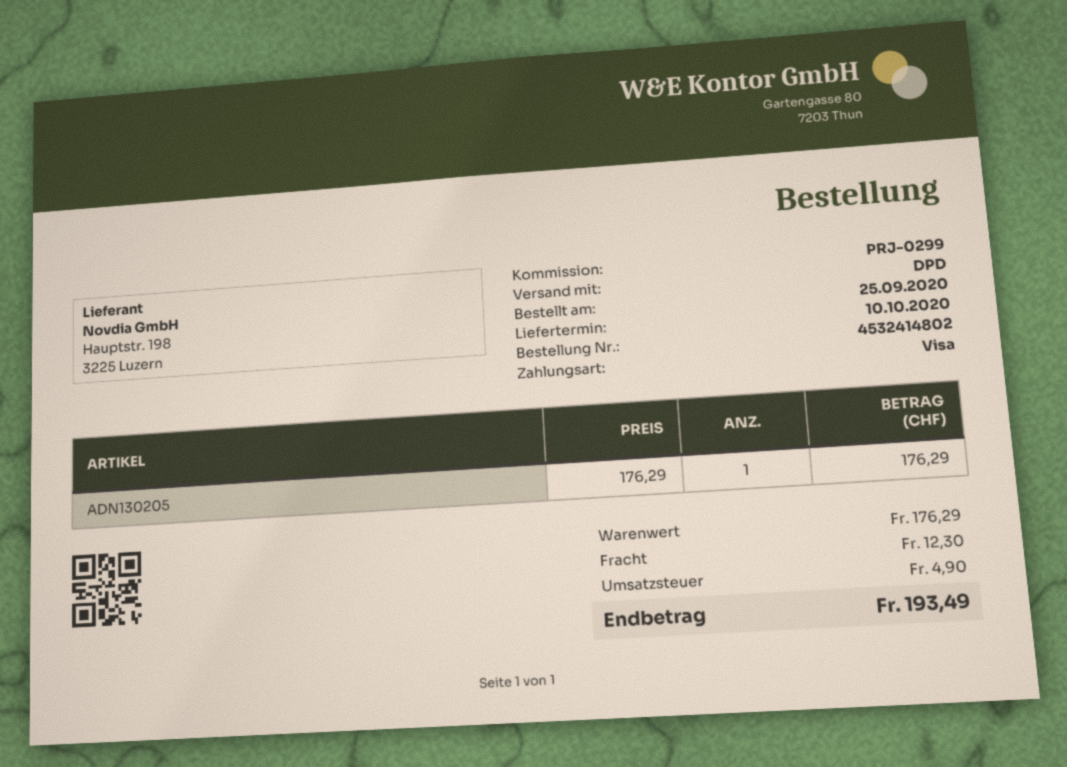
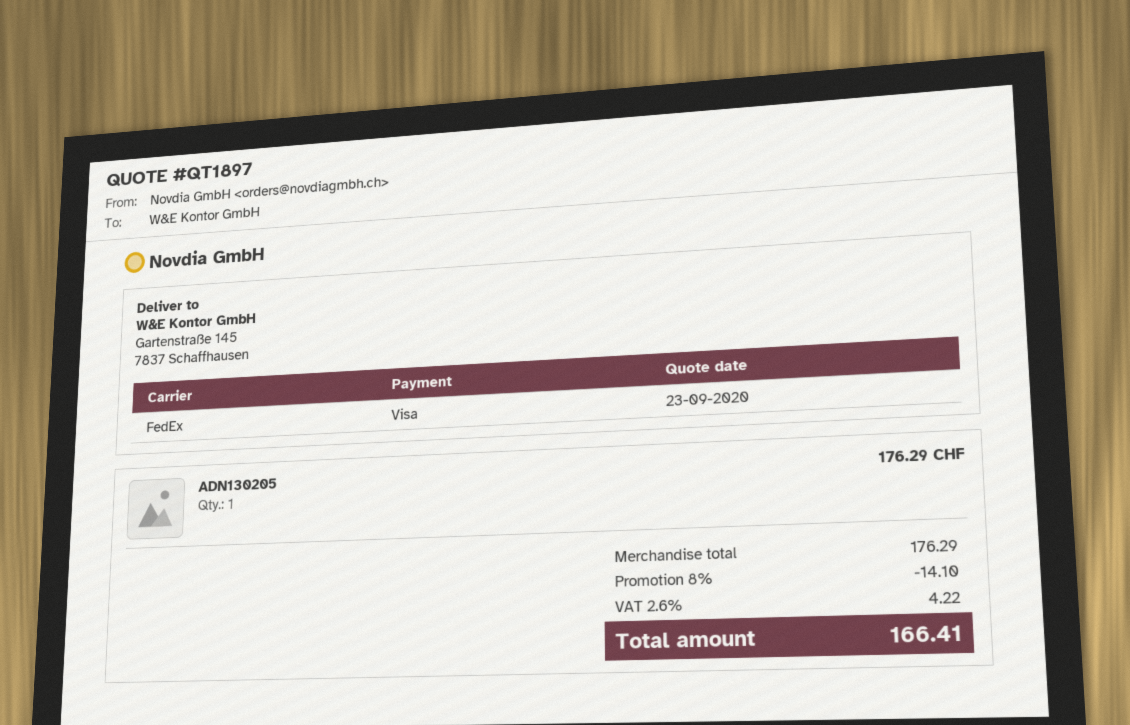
shipping method: DPD -> FedEx
discount: none -> 8% = 14.10
shipping: 12.30 -> none
tax: 4.90 -> 4.22
total: 193.49 -> 166.41

